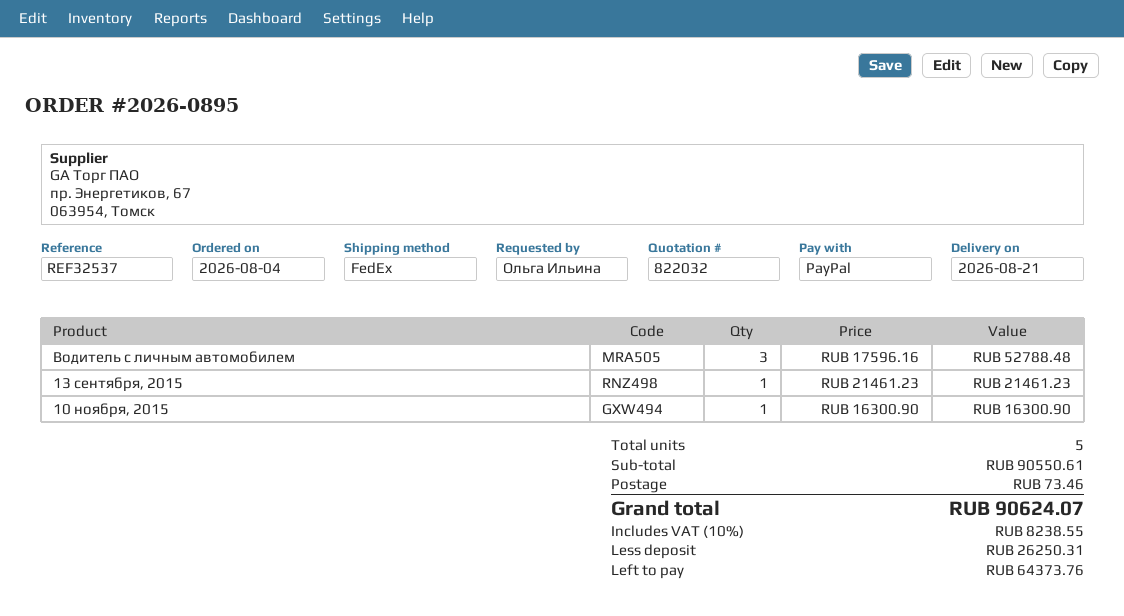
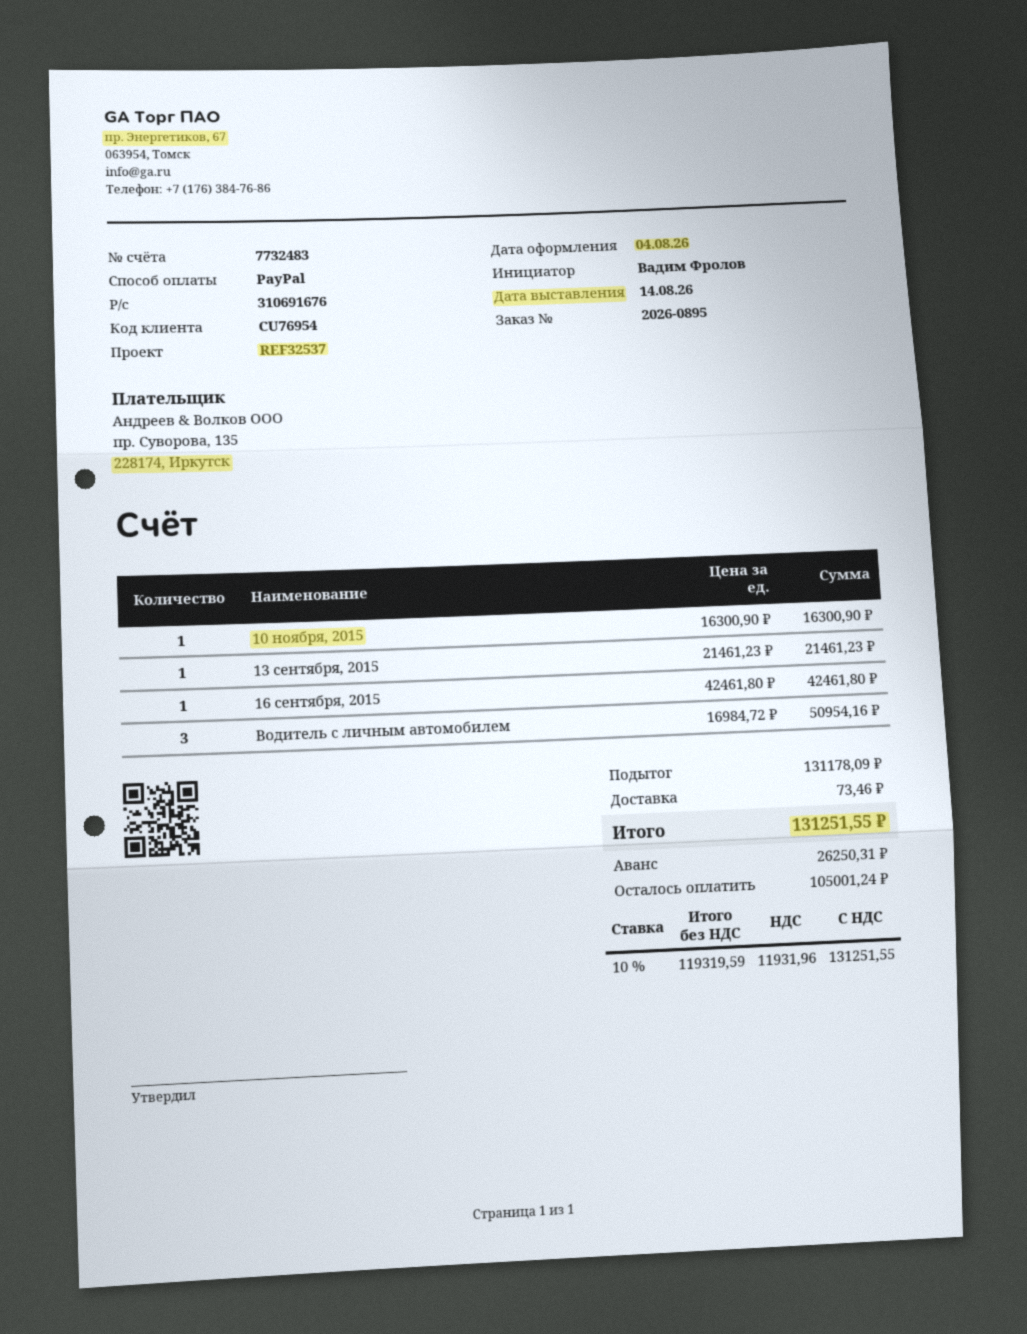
ordered by: Ольга Ильина -> Вадим Фролов
Водитель с личным автомобилем: 3 x 17596.16 = 52788.48 -> 3 x 16984.72 = 50954.16
16 сентября, 2015: none -> 1 x 42461.80 = 42461.80
subtotal: 90550.61 -> 131178.09
tax: 10% = 8238.55 -> 10% = 11931.96
total: 90624.07 -> 131251.55
balance: 64373.76 -> 105001.24

